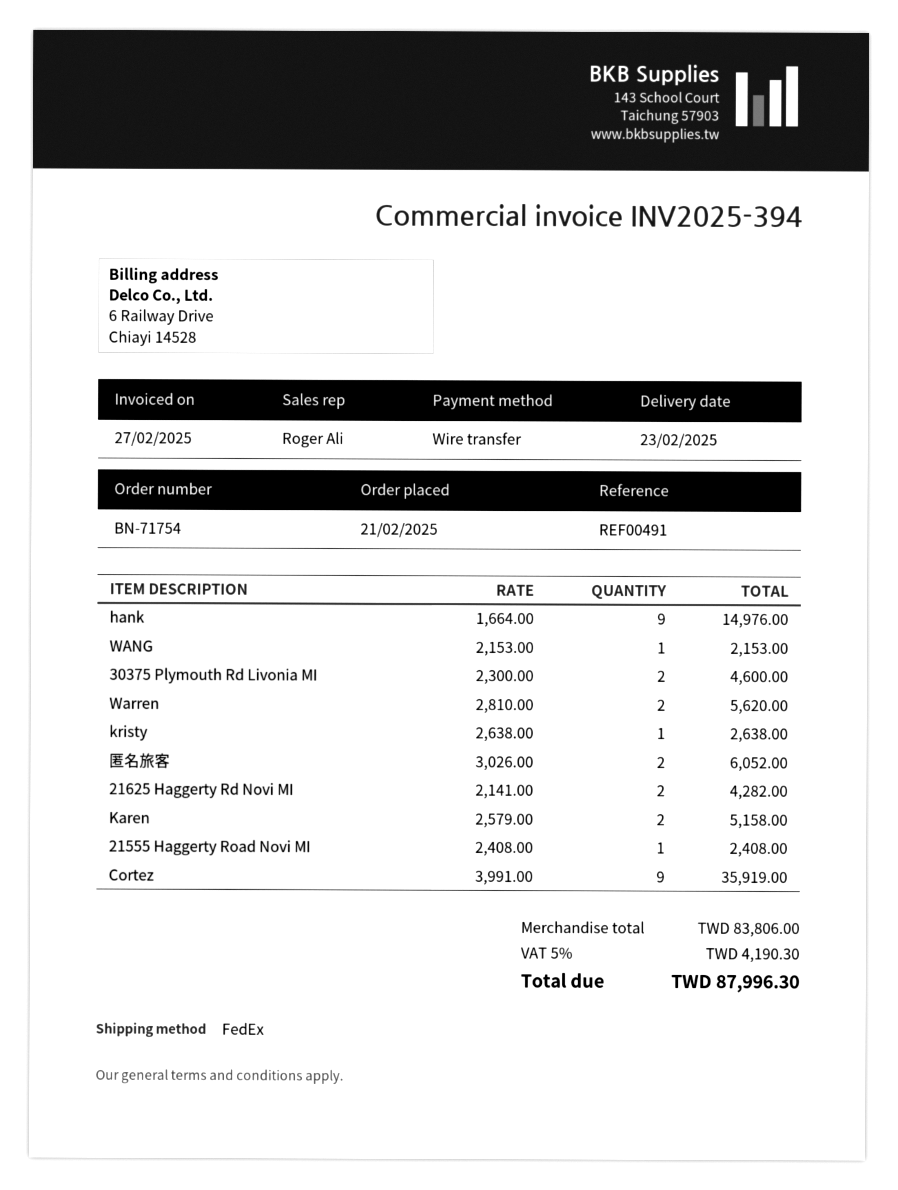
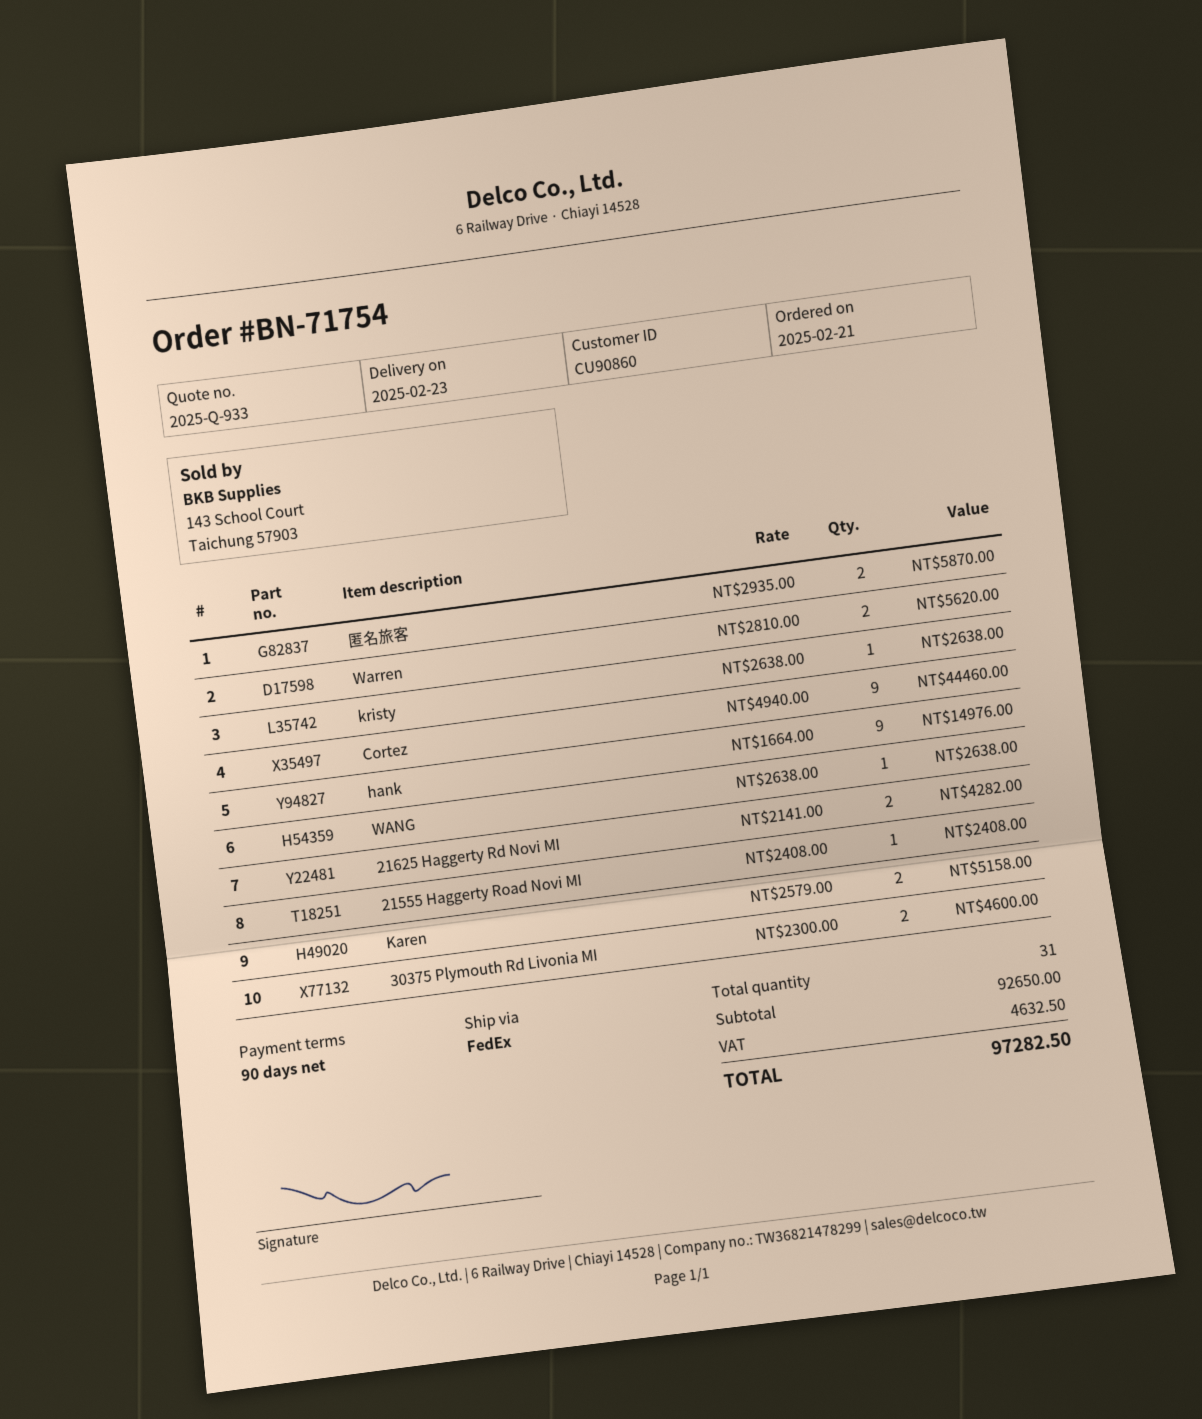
WANG: 1 x 2153.00 = 2153.00 -> 1 x 2638.00 = 2638.00
匿名旅客: 2 x 3026.00 = 6052.00 -> 2 x 2935.00 = 5870.00
Cortez: 9 x 3991.00 = 35919.00 -> 9 x 4940.00 = 44460.00
subtotal: 83806.00 -> 92650.00
tax: 4190.30 -> 4632.50
total: 87996.30 -> 97282.50

